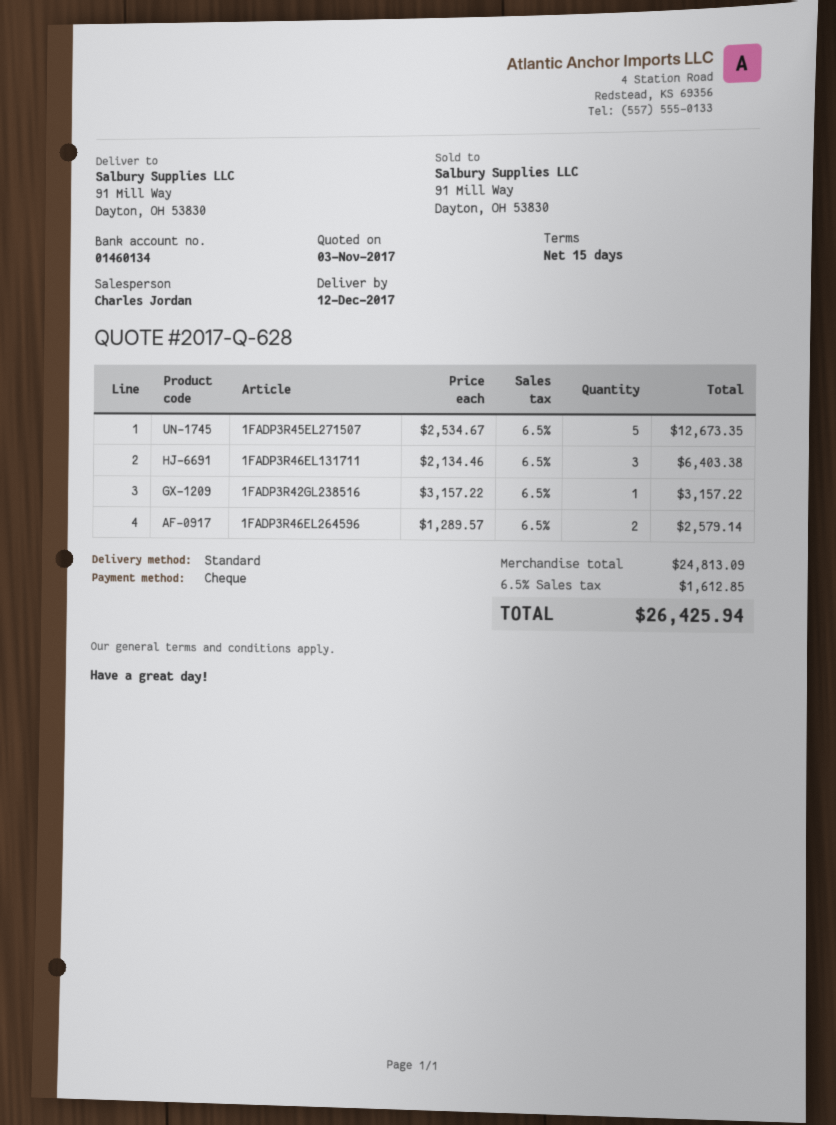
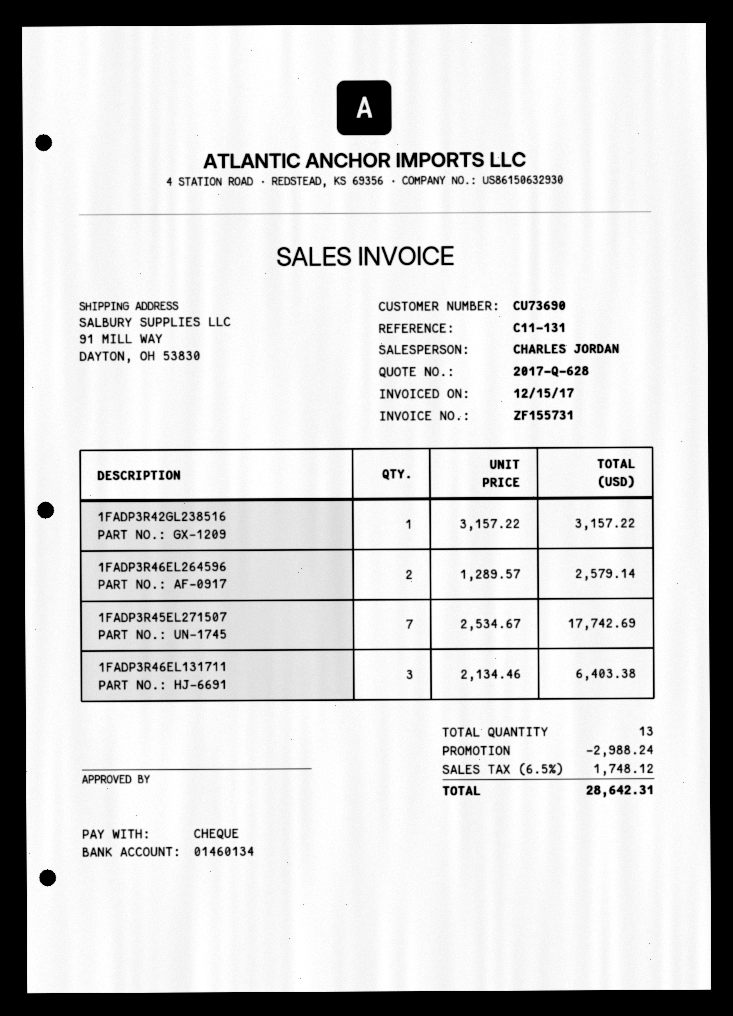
1FADP3R45EL271507: 5 x 2534.67 = 12673.35 -> 7 x 2534.67 = 17742.69
discount: none -> 2988.24
tax: 6.5% = 1612.85 -> 6.5% = 1748.12
total: 26425.94 -> 28642.31

